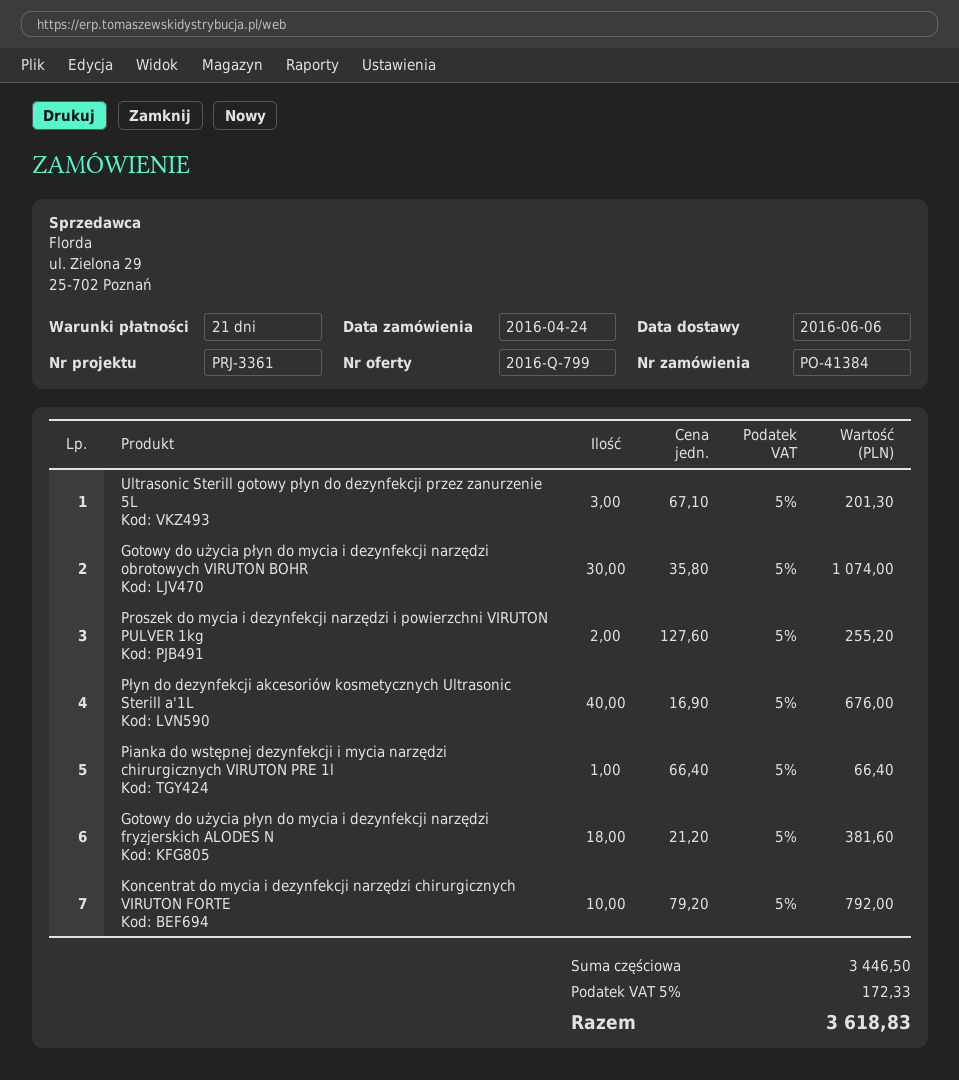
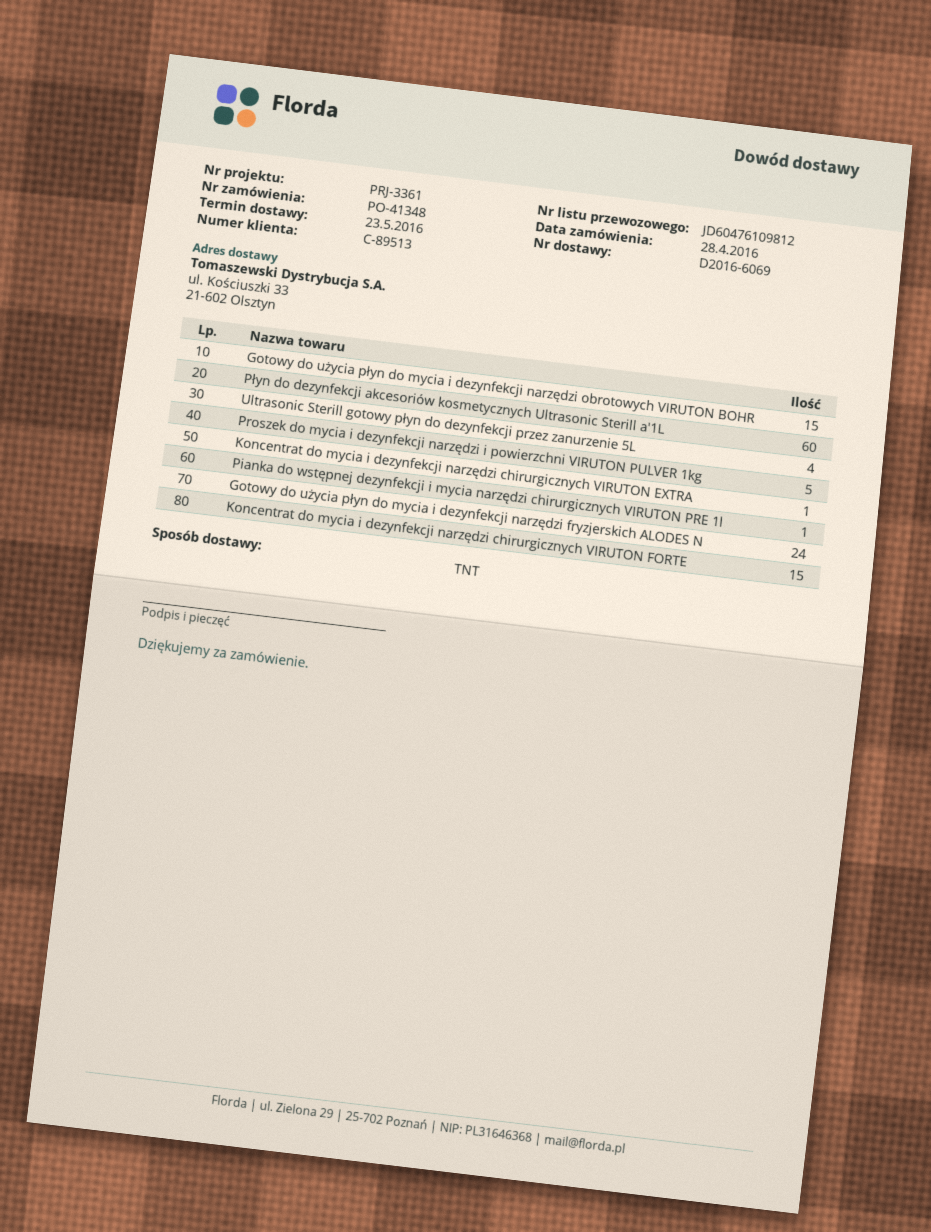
order number: PO-41384 -> PO-41348
order date: 2016-04-24 -> 2016-04-28
delivery date: 2016-06-06 -> 2016-05-23
Ultrasonic Sterill gotowy płyn do dezynfekcji przez zanurzenie 5L: 3 -> 4
Gotowy do użycia płyn do mycia i dezynfekcji narzędzi obrotowych VIRUTON BOHR: 30 -> 15
Proszek do mycia i dezynfekcji narzędzi i powierzchni VIRUTON PULVER 1kg: 2 -> 5
Płyn do dezynfekcji akcesoriów kosmetycznych Ultrasonic Sterill a'1L: 40 -> 60
Gotowy do użycia płyn do mycia i dezynfekcji narzędzi fryzjerskich ALODES N: 18 -> 24
Koncentrat do mycia i dezynfekcji narzędzi chirurgicznych VIRUTON FORTE: 10 -> 15
Koncentrat do mycia i dezynfekcji narzędzi chirurgicznych VIRUTON EXTRA: none -> 1

